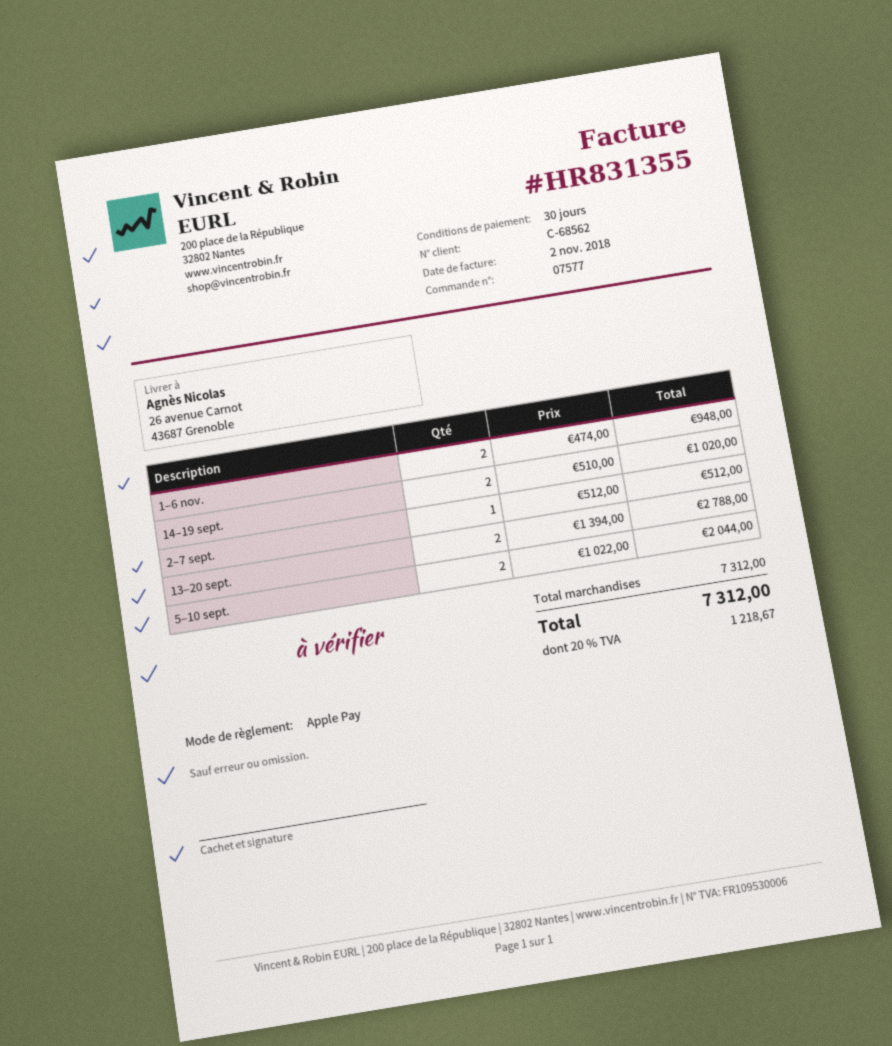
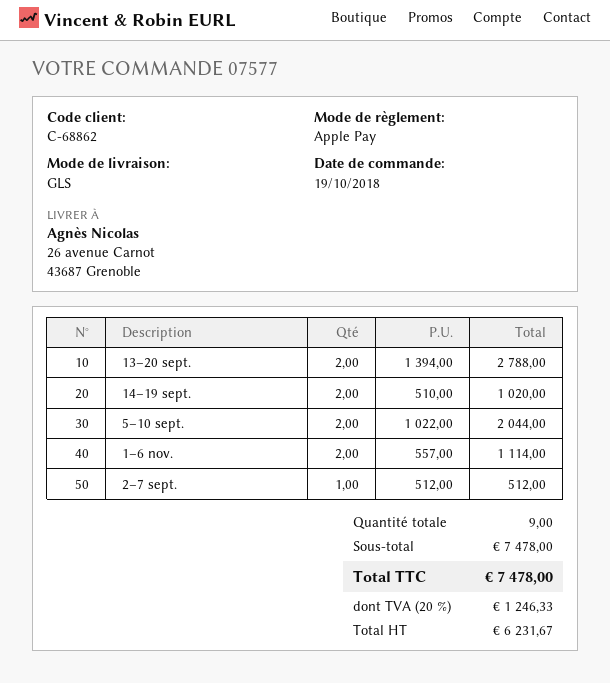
customer number: C-68562 -> C-68862
1–6 nov.: 2 x 474.00 = 948.00 -> 2 x 557.00 = 1114.00
subtotal: 7312.00 -> 7478.00
tax: 20% = 1218.67 -> 20% = 1246.33
total: 7312.00 -> 7478.00

